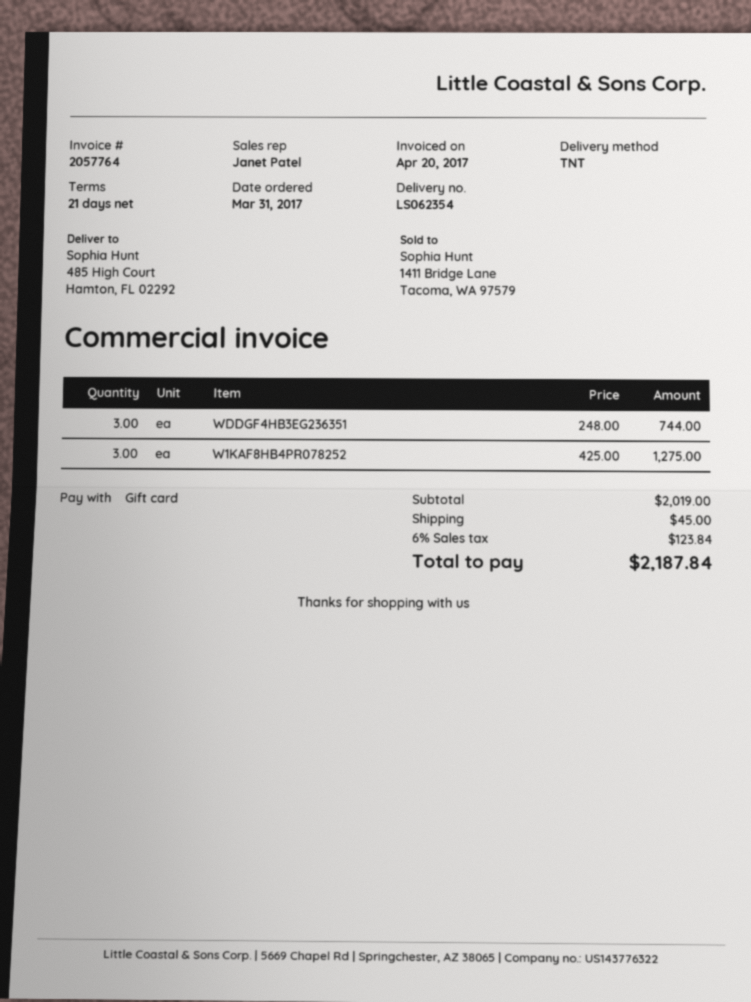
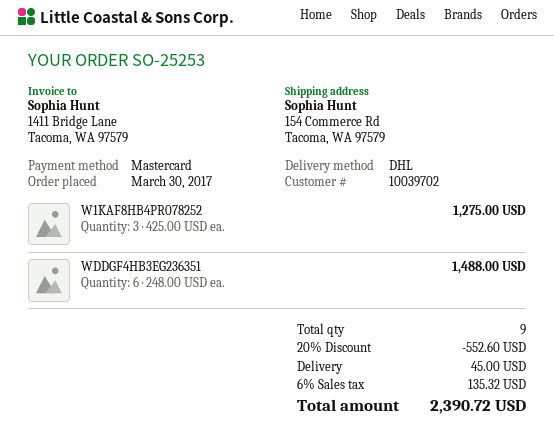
order date: 2017-03-31 -> 2017-03-30
payment method: gift card -> Mastercard
shipping method: TNT -> DHL
ship to: 485 High Court, Hamton, FL 02292 -> 154 Commerce Rd, Tacoma, WA 97579
WDDGF4HB3EG236351: 3 x 248.00 = 744.00 -> 6 x 248.00 = 1488.00
discount: none -> 20% = 552.60
tax: 6% = 123.84 -> 6% = 135.32
total: 2187.84 -> 2390.72

